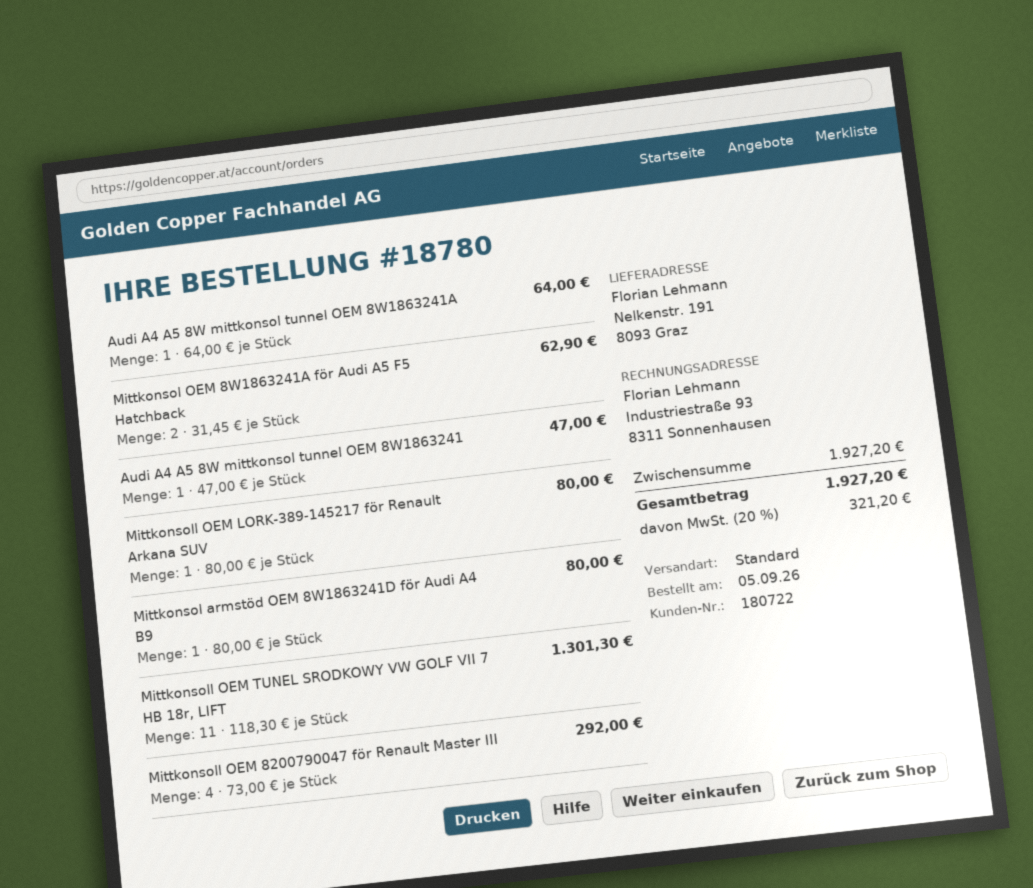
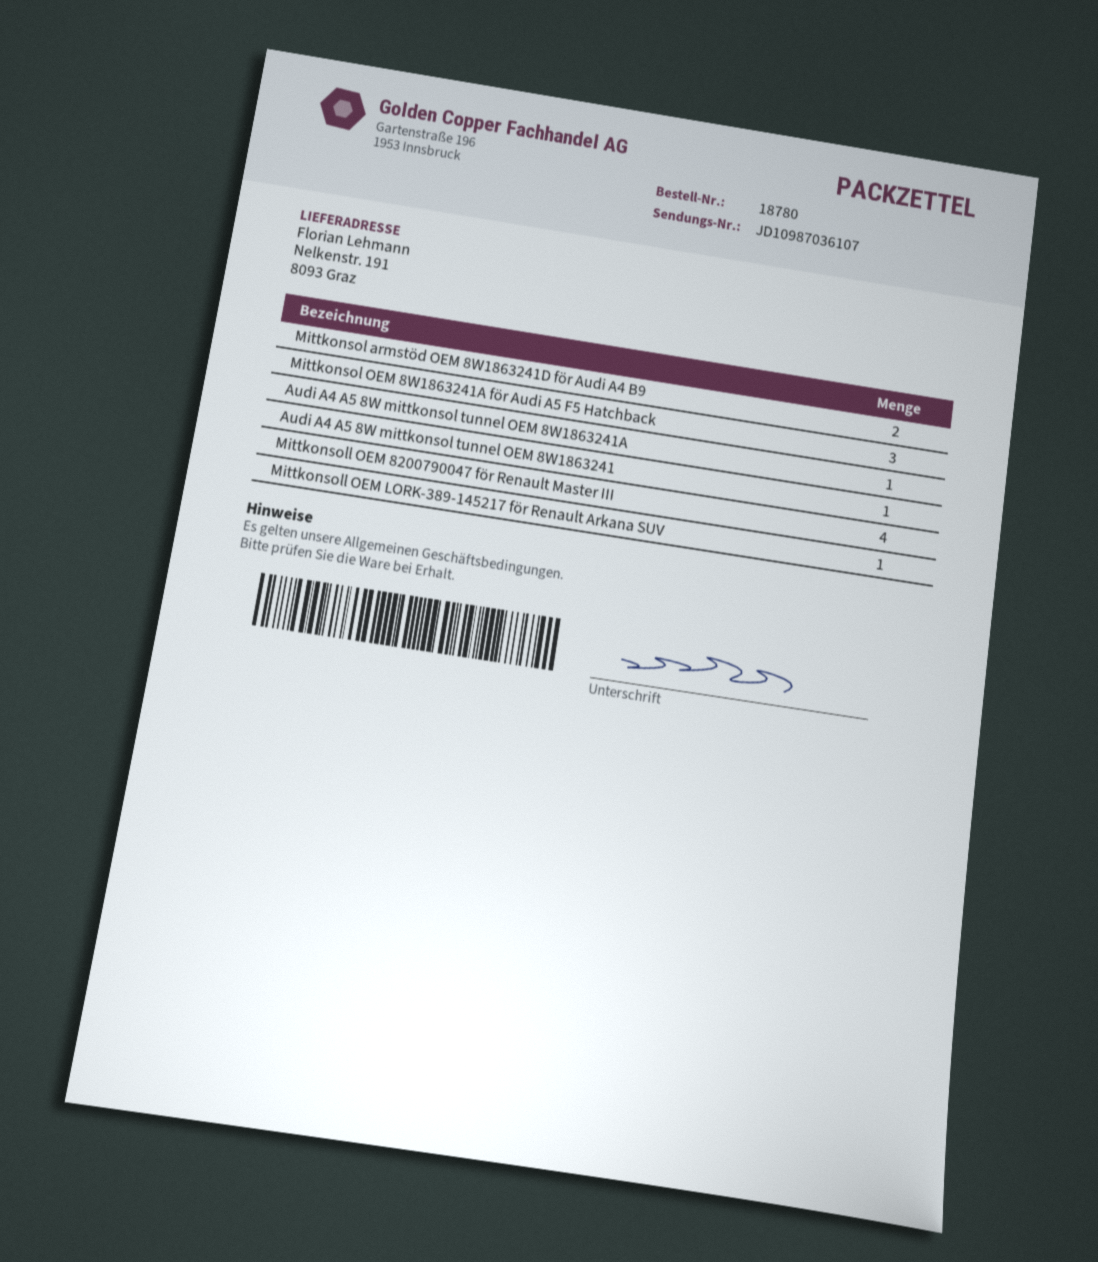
Mittkonsol OEM 8W1863241A för Audi A5 F5 Hatchback: 2 -> 3
Mittkonsol armstöd OEM 8W1863241D för Audi A4 B9: 1 -> 2
Mittkonsoll OEM TUNEL SRODKOWY VW GOLF VII 7 HB 18r, LIFT: 11 -> none

